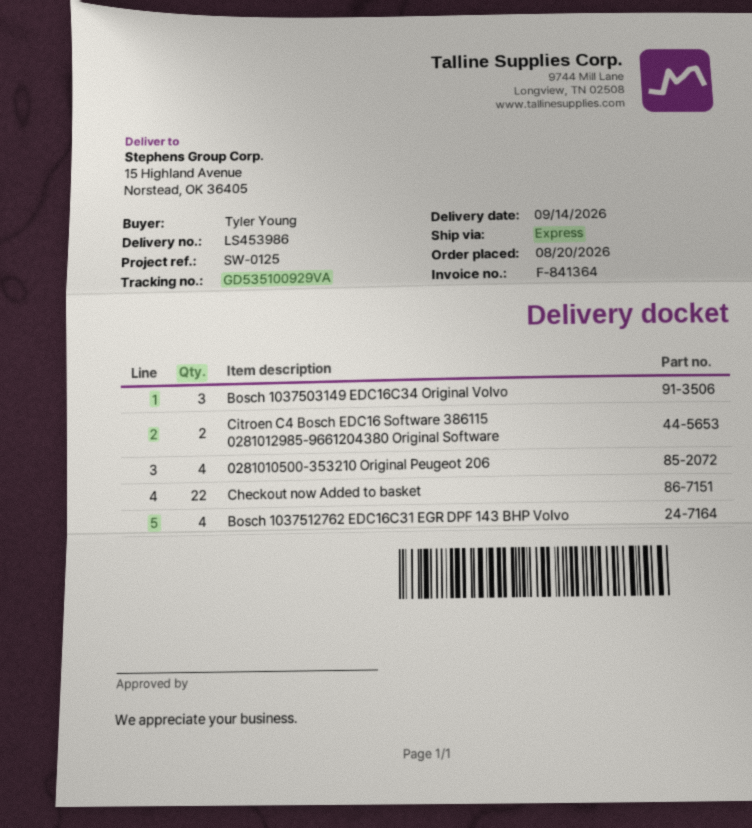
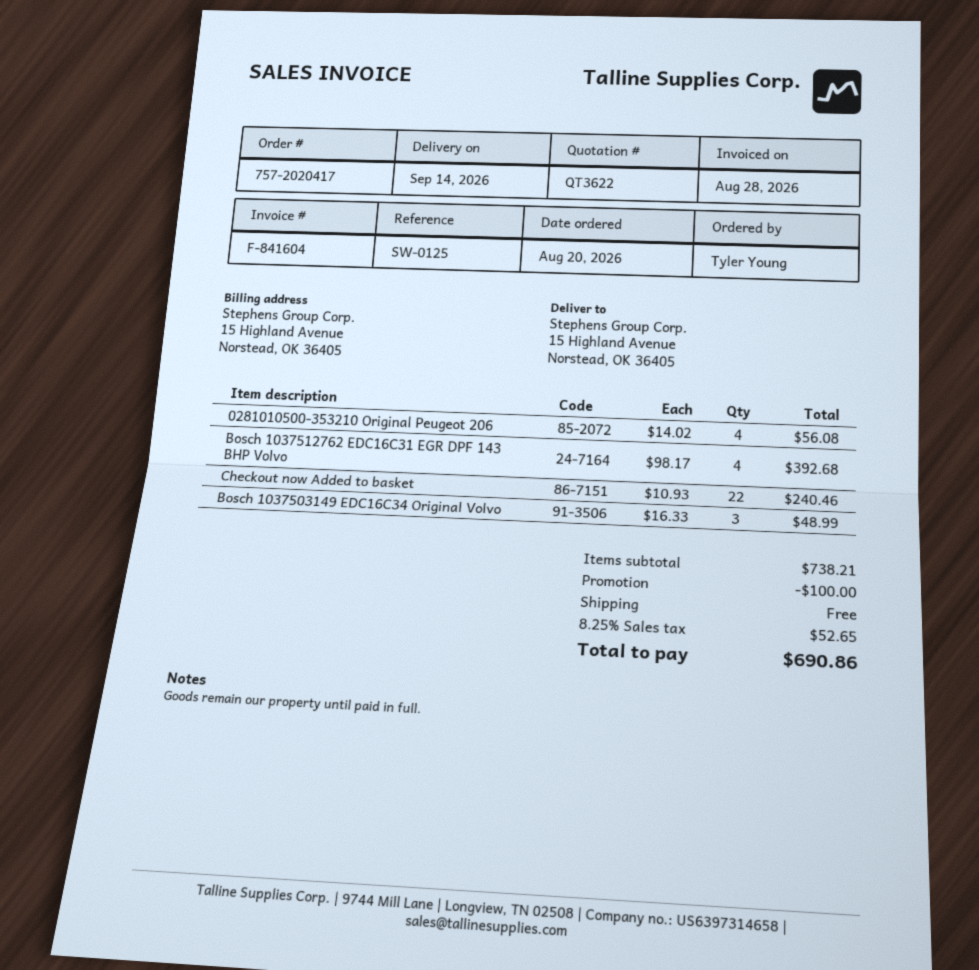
invoice number: F-841364 -> F-841604
Citroen C4 Bosch EDC16 Software 386115 0281012985-9661204380 Original Software: 2 -> none

